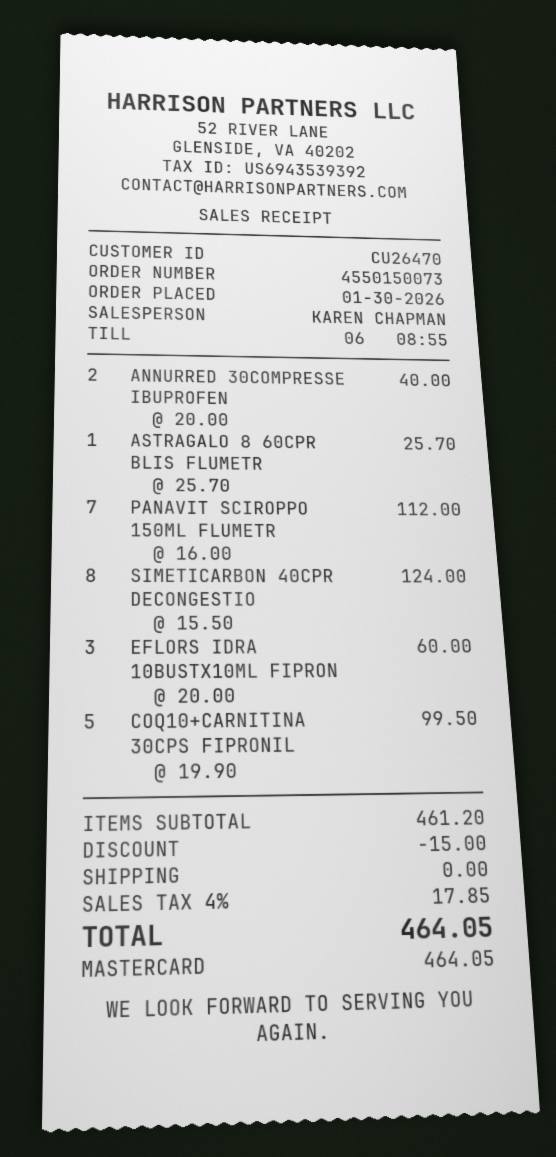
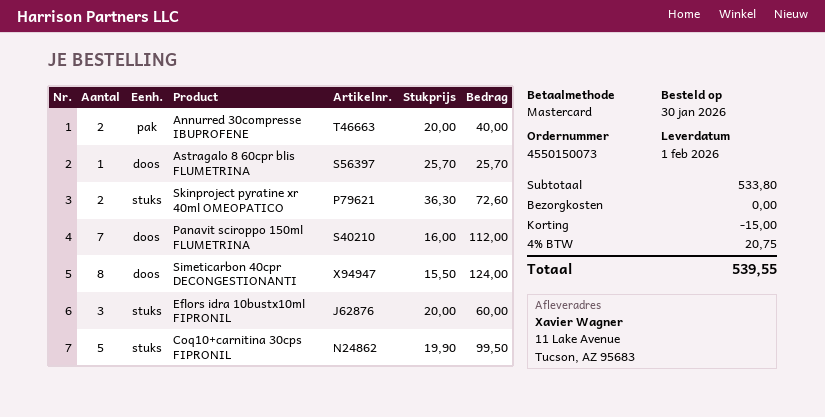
Skinproject pyratine xr 40ml OMEOPATICO: none -> 2 x 36.30 = 72.60
subtotal: 461.20 -> 533.80
tax: 4% = 17.85 -> 4% = 20.75
total: 464.05 -> 539.55

